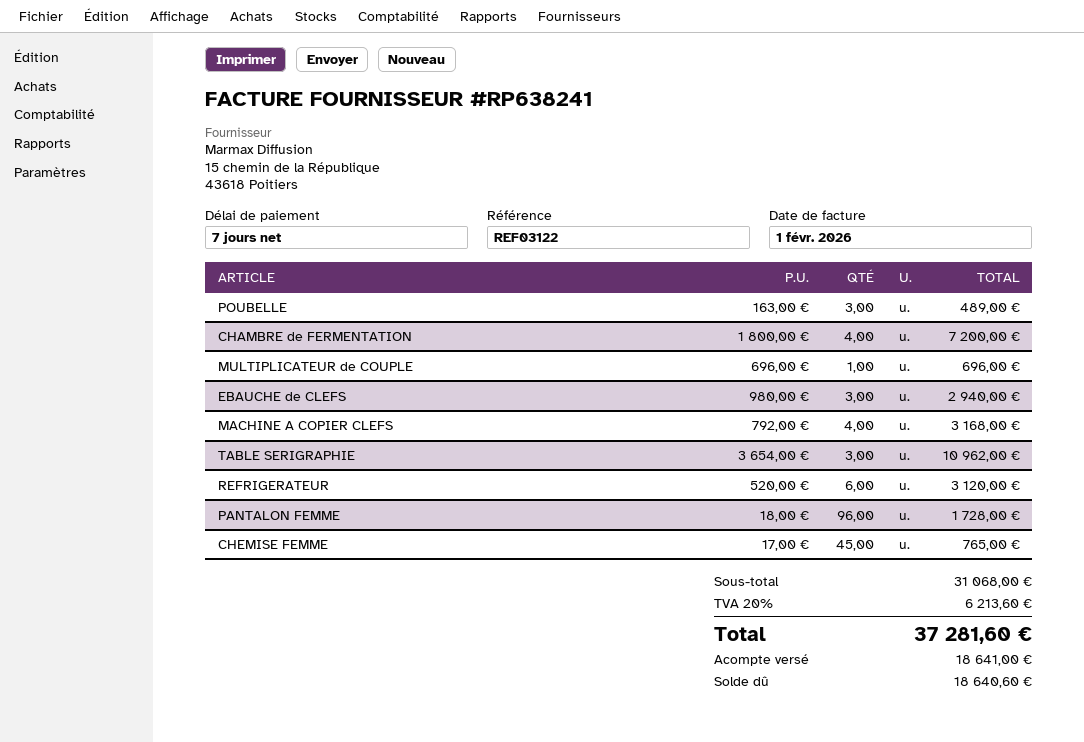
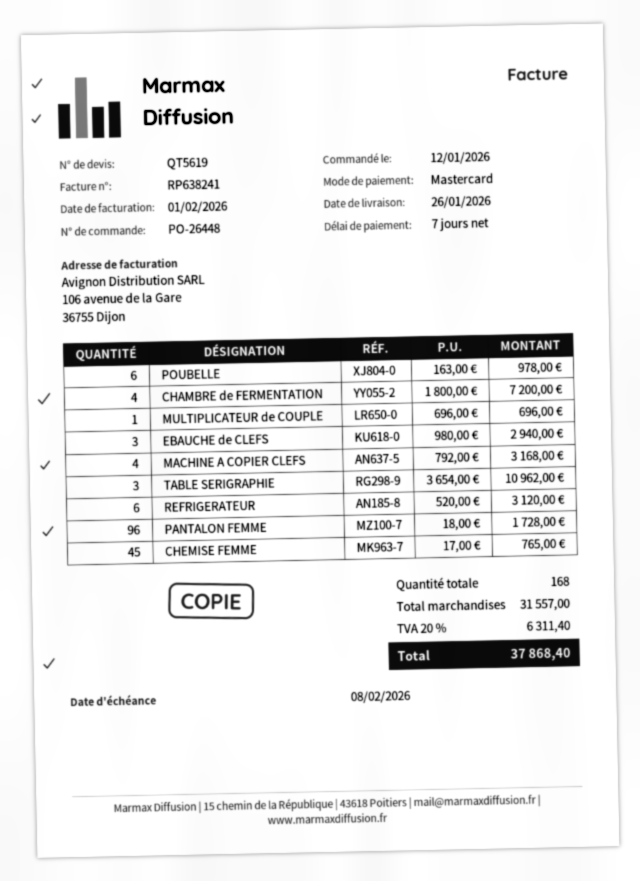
POUBELLE: 3 x 163.00 = 489.00 -> 6 x 163.00 = 978.00
subtotal: 31068.00 -> 31557.00
tax: 20% = 6213.60 -> 20% = 6311.40
total: 37281.60 -> 37868.40

